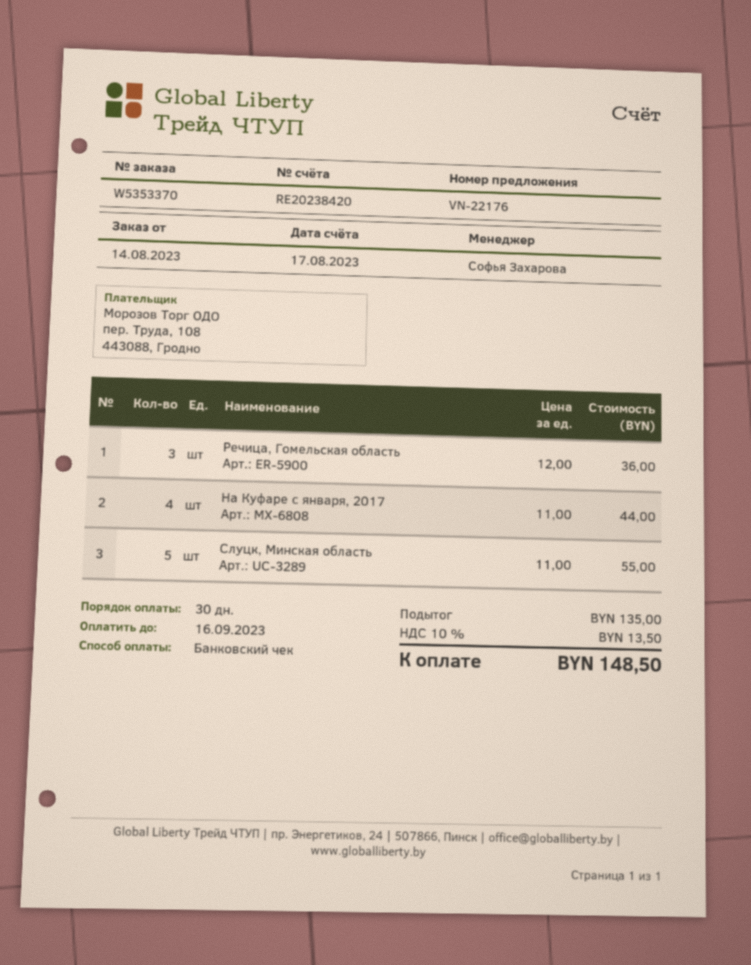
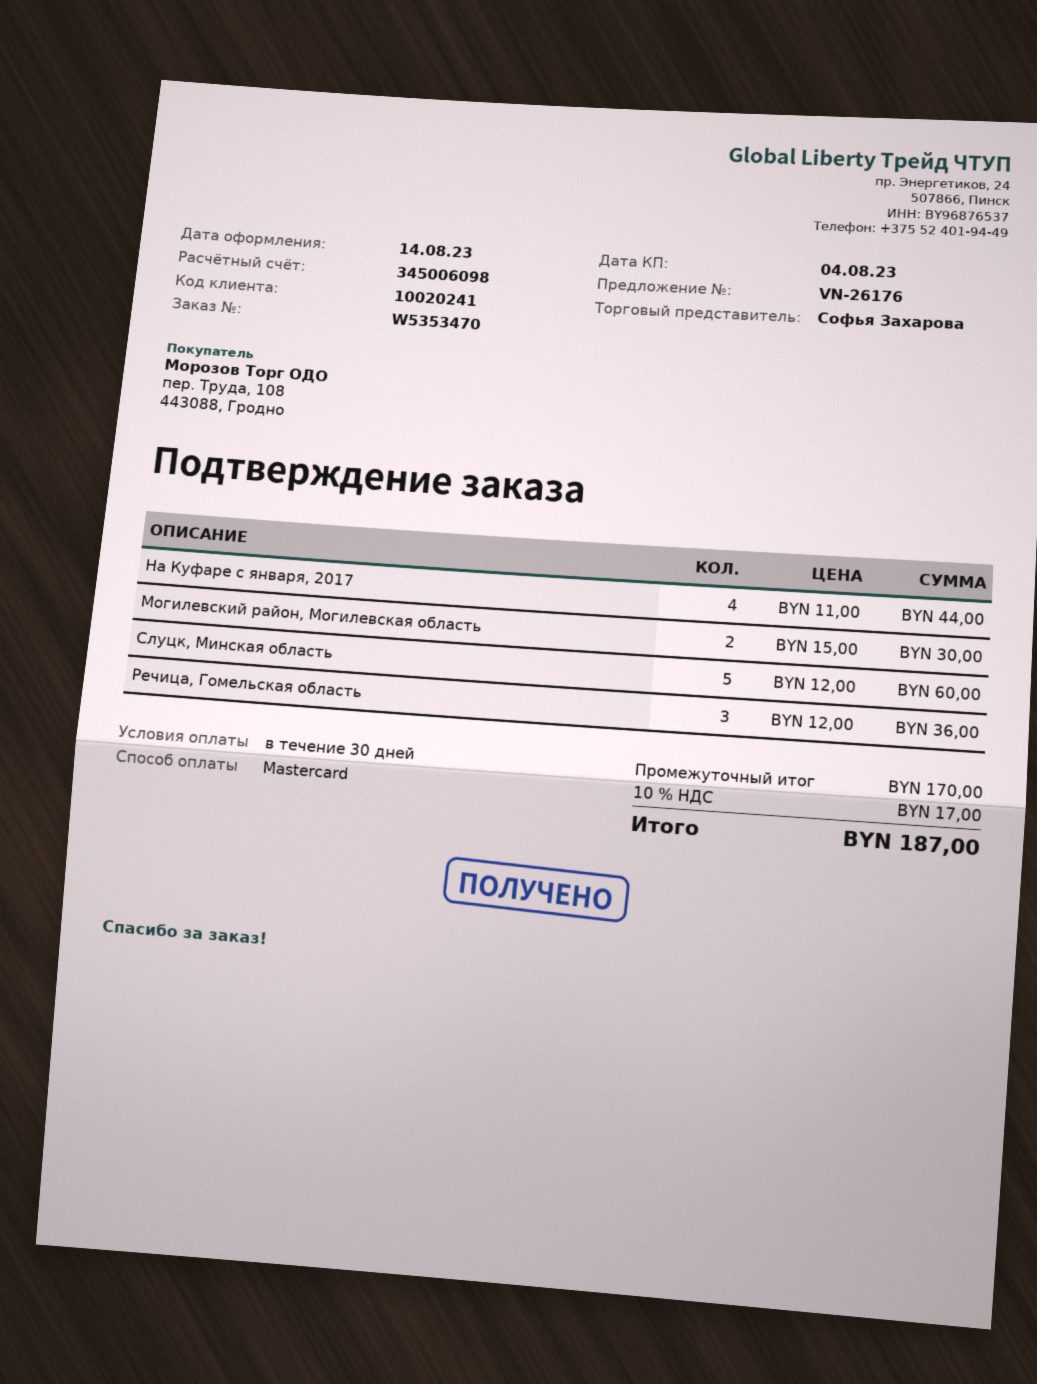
quote number: VN-22176 -> VN-26176
order number: W5353370 -> W5353470
payment method: cheque -> Mastercard
Слуцк, Минская область: 5 x 11.00 = 55.00 -> 5 x 12.00 = 60.00
Могилевский район, Могилевская область: none -> 2 x 15.00 = 30.00
subtotal: 135.00 -> 170.00
tax: 10% = 13.50 -> 10% = 17.00
total: 148.50 -> 187.00

